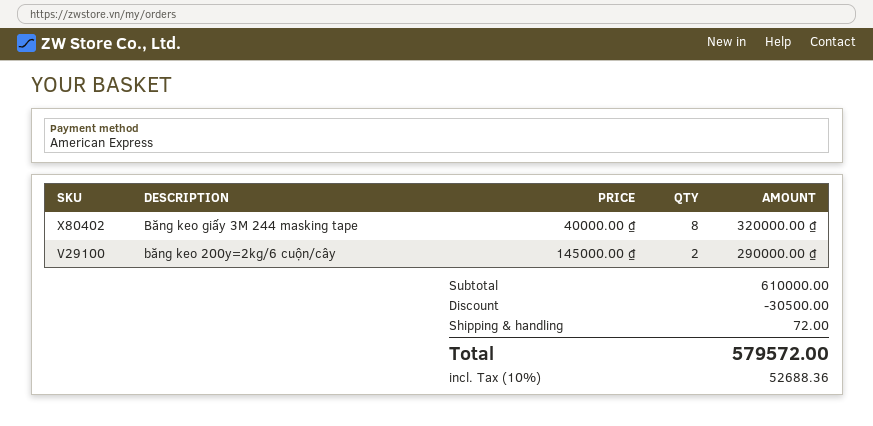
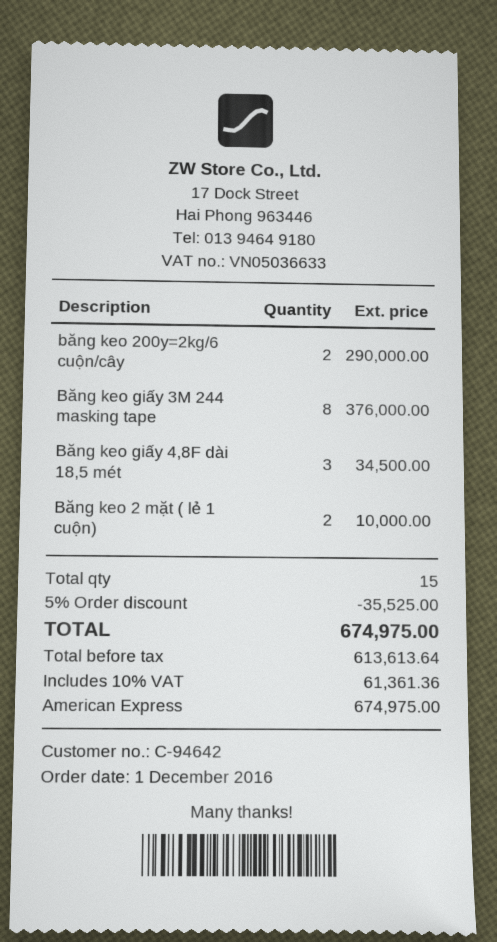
Băng keo giấy 3M 244 masking tape: 8 for 320000.00 -> 8 for 376000.00
Băng keo giấy 4,8F dài 18,5 mét: none -> 3 for 34500.00
Băng keo 2 mặt ( lẻ 1 cuộn): none -> 2 for 10000.00
discount: 30500.00 -> 35525.00
shipping: 72.00 -> none
tax: 10% = 52688.36 -> 10% = 61361.36
total: 579572.00 -> 674975.00

